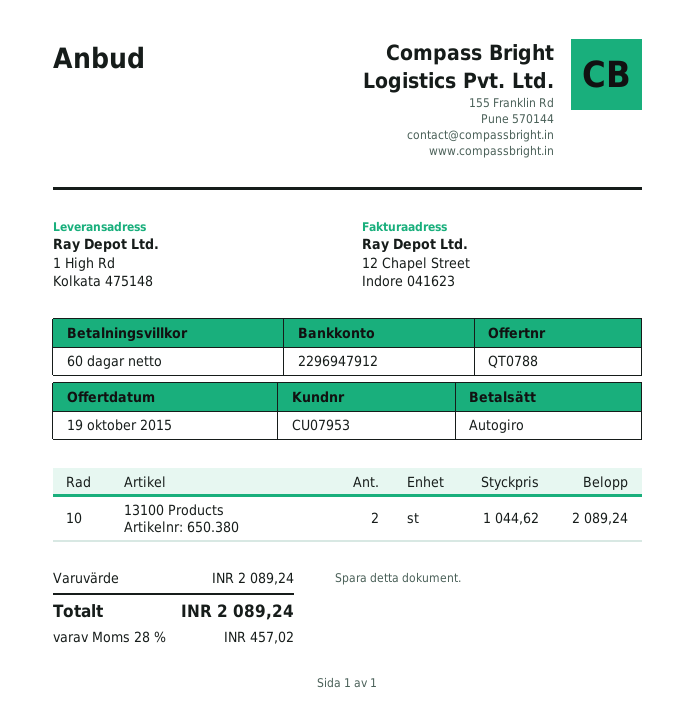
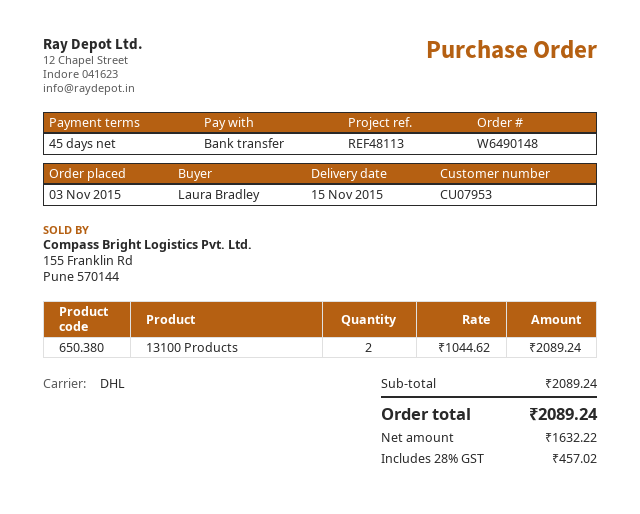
payment terms: 60 days -> 45 days
payment method: direct debit -> bank transfer

